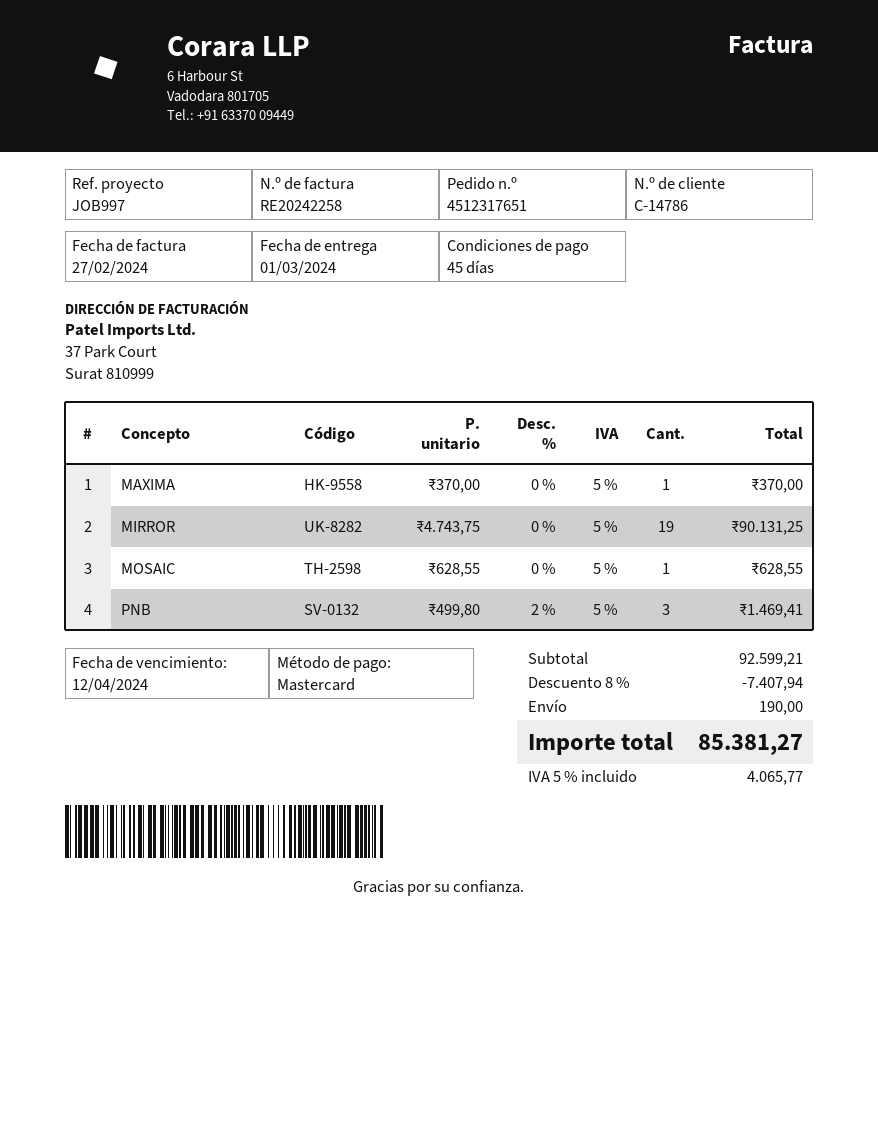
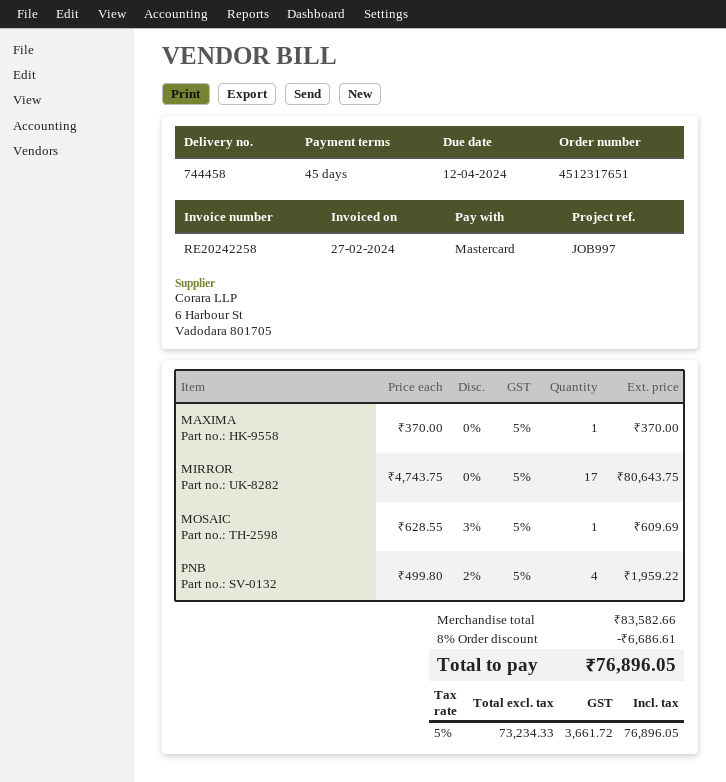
MIRROR: 19 x 4743.75 = 90131.25 -> 17 x 4743.75 = 80643.75
MOSAIC: 1 x 628.55 = 628.55 -> 1 x 628.55 - 3% = 609.69
PNB: 3 x 499.80 - 2% = 1469.41 -> 4 x 499.80 - 2% = 1959.22
subtotal: 92599.21 -> 83582.66
discount: 8% = 7407.94 -> 8% = 6686.61
shipping: 190.00 -> none
tax: 5% = 4065.77 -> 5% = 3661.72
total: 85381.27 -> 76896.05

